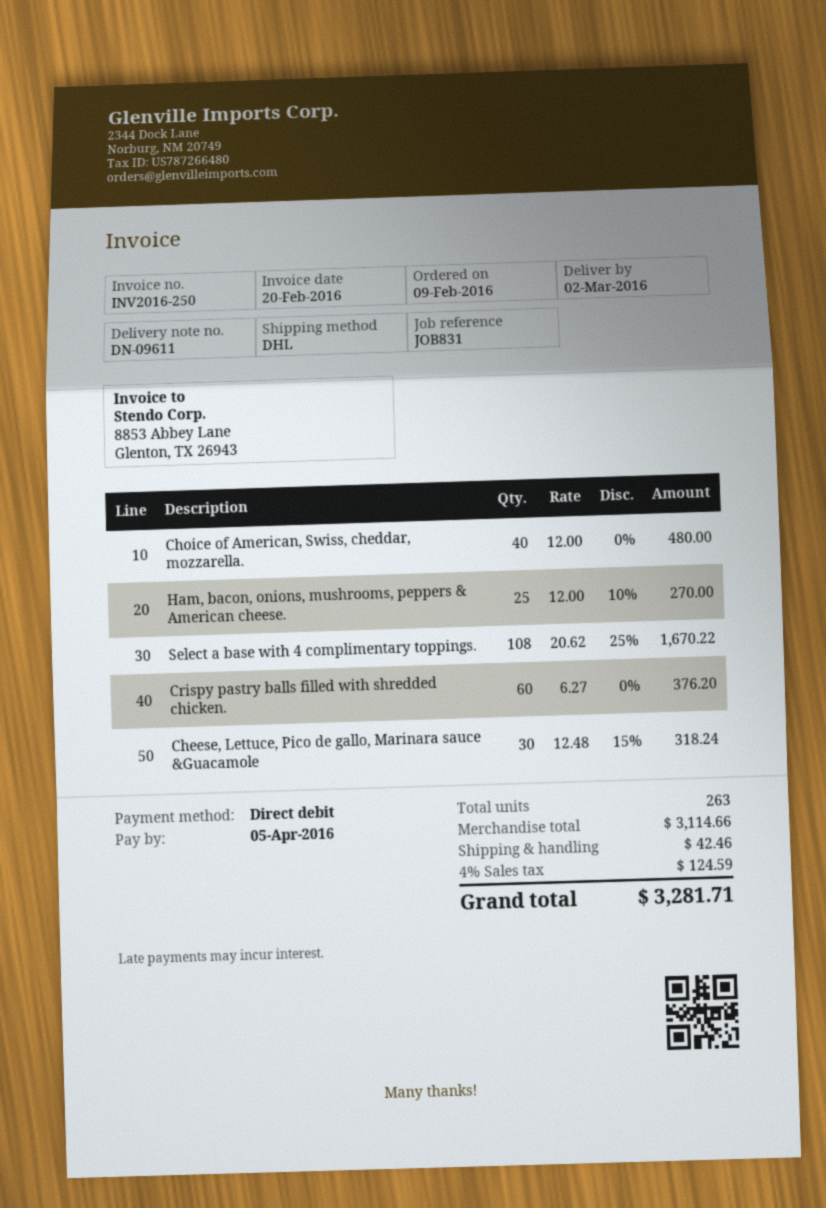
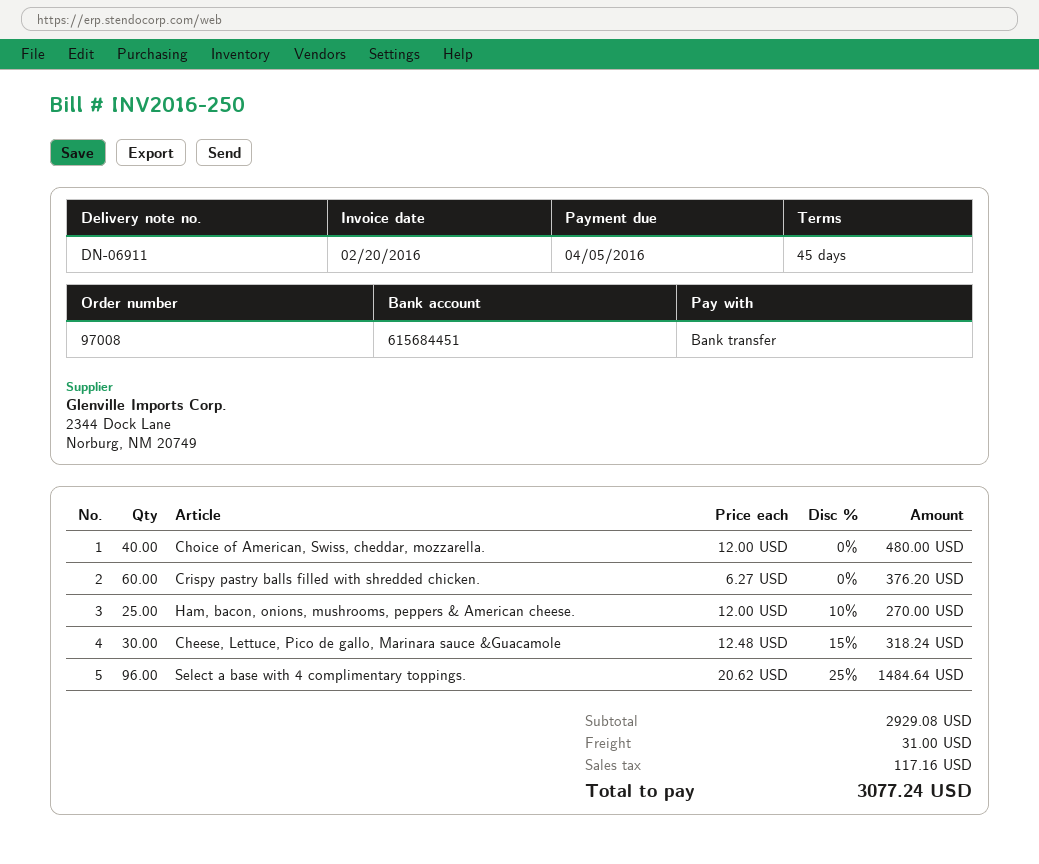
delivery note number: DN-09611 -> DN-06911
payment method: direct debit -> bank transfer
Select a base with 4 complimentary toppings.: 108 x 20.62 - 25% = 1670.22 -> 96 x 20.62 - 25% = 1484.64
subtotal: 3114.66 -> 2929.08
shipping: 42.46 -> 31.00
tax: 124.59 -> 117.16
total: 3281.71 -> 3077.24

